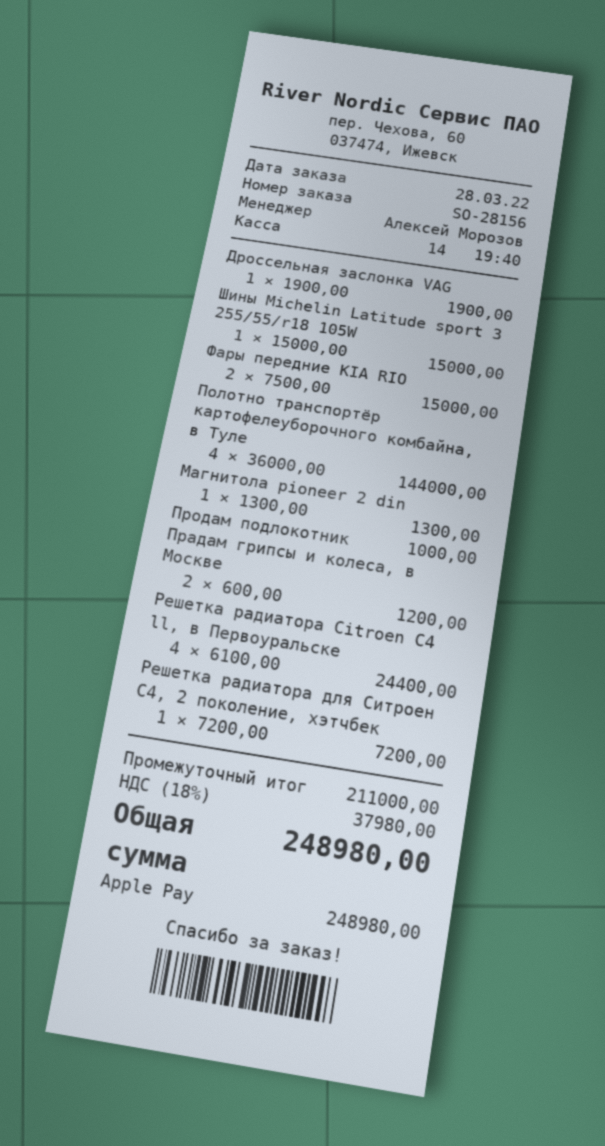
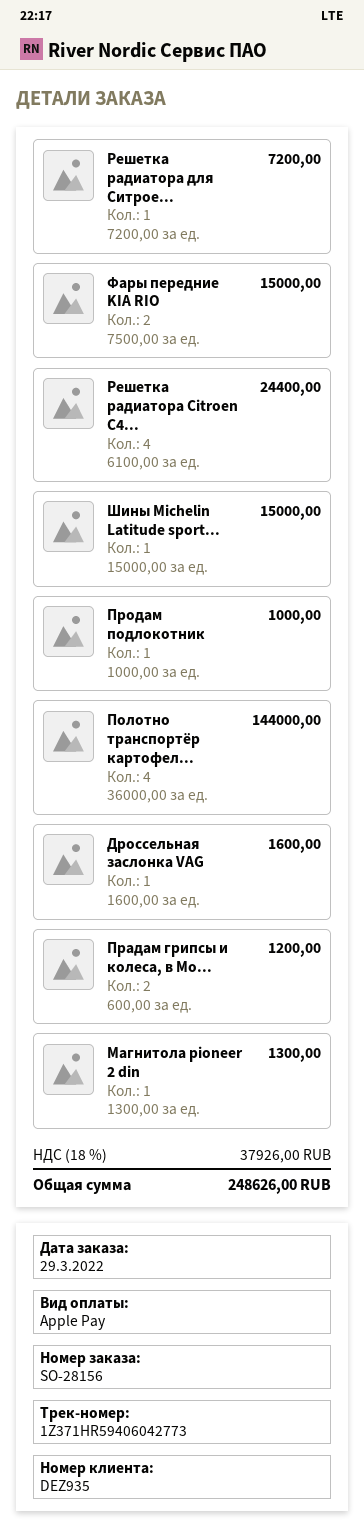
order date: 2022-03-28 -> 2022-03-29
Дроссельная заслонка VAG: 1 x 1900.00 = 1900.00 -> 1 x 1600.00 = 1600.00
tax: 18% = 37980.00 -> 18% = 37926.00
total: 248980.00 -> 248626.00

